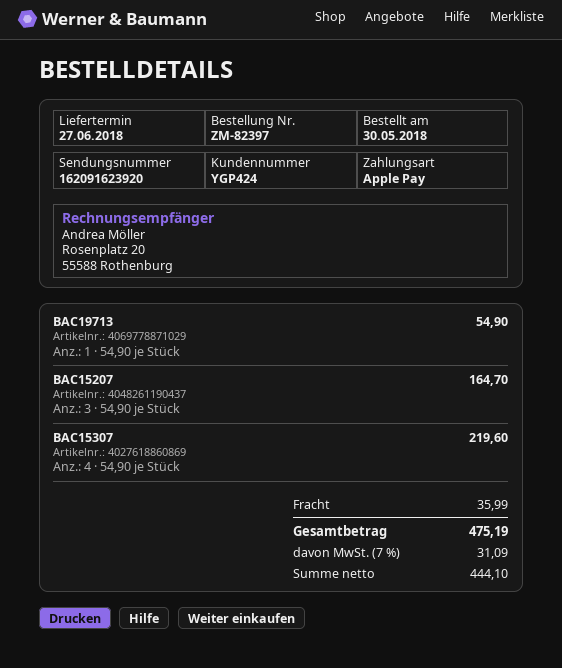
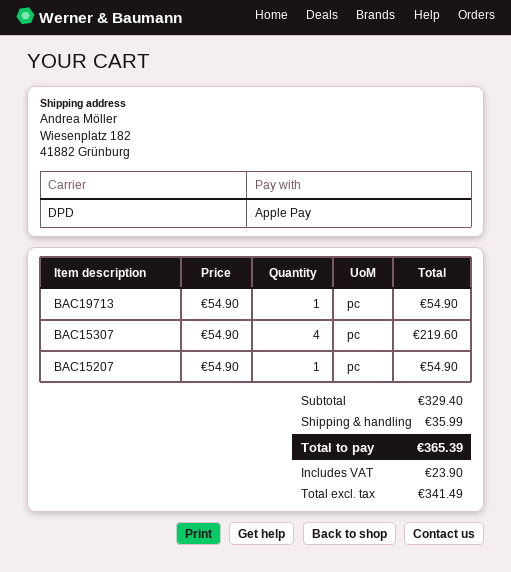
BAC15207: 3 x 54.90 = 164.70 -> 1 x 54.90 = 54.90
net: 444.10 -> 341.49
tax: 31.09 -> 23.90
total: 475.19 -> 365.39

